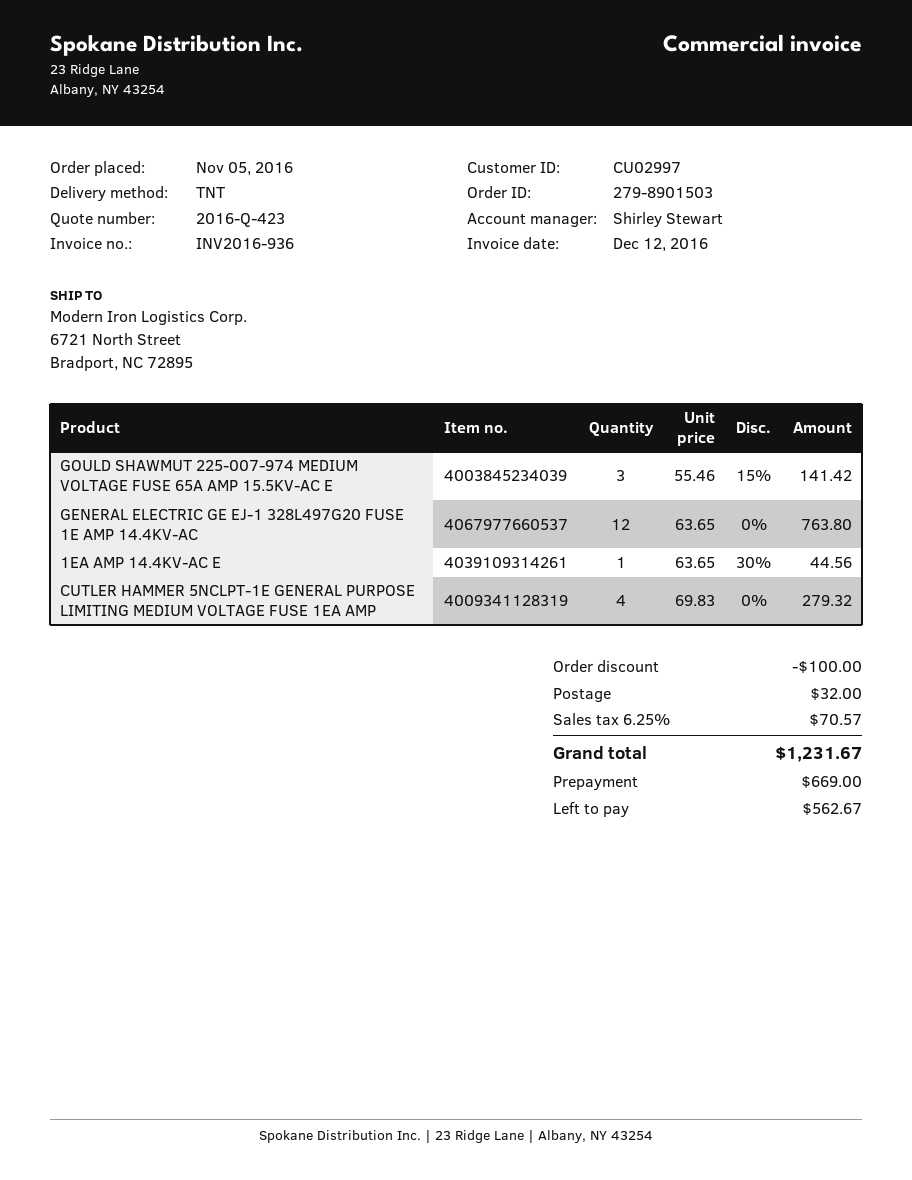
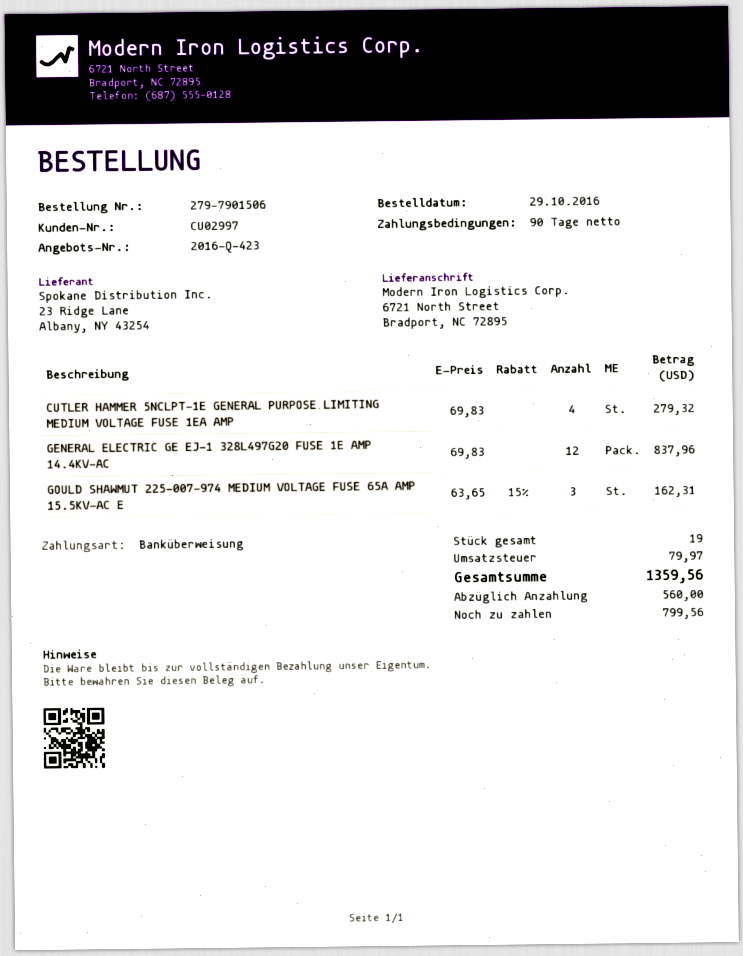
order number: 279-8901503 -> 279-7901506
order date: 2016-11-05 -> 2016-10-29
GOULD SHAWMUT 225-007-974 MEDIUM VOLTAGE FUSE 65A AMP 15.5KV-AC E: 3 x 55.46 - 15% = 141.42 -> 3 x 63.65 - 15% = 162.31
GENERAL ELECTRIC GE EJ-1 328L497G20 FUSE 1E AMP 14.4KV-AC: 12 x 63.65 = 763.80 -> 12 x 69.83 = 837.96
1EA AMP 14.4KV-AC E: 1 x 63.65 - 30% = 44.56 -> none
discount: 100.00 -> none
shipping: 32.00 -> none
tax: 70.57 -> 79.97
total: 1231.67 -> 1359.56
deposit: 669.00 -> 560.00
balance: 562.67 -> 799.56

